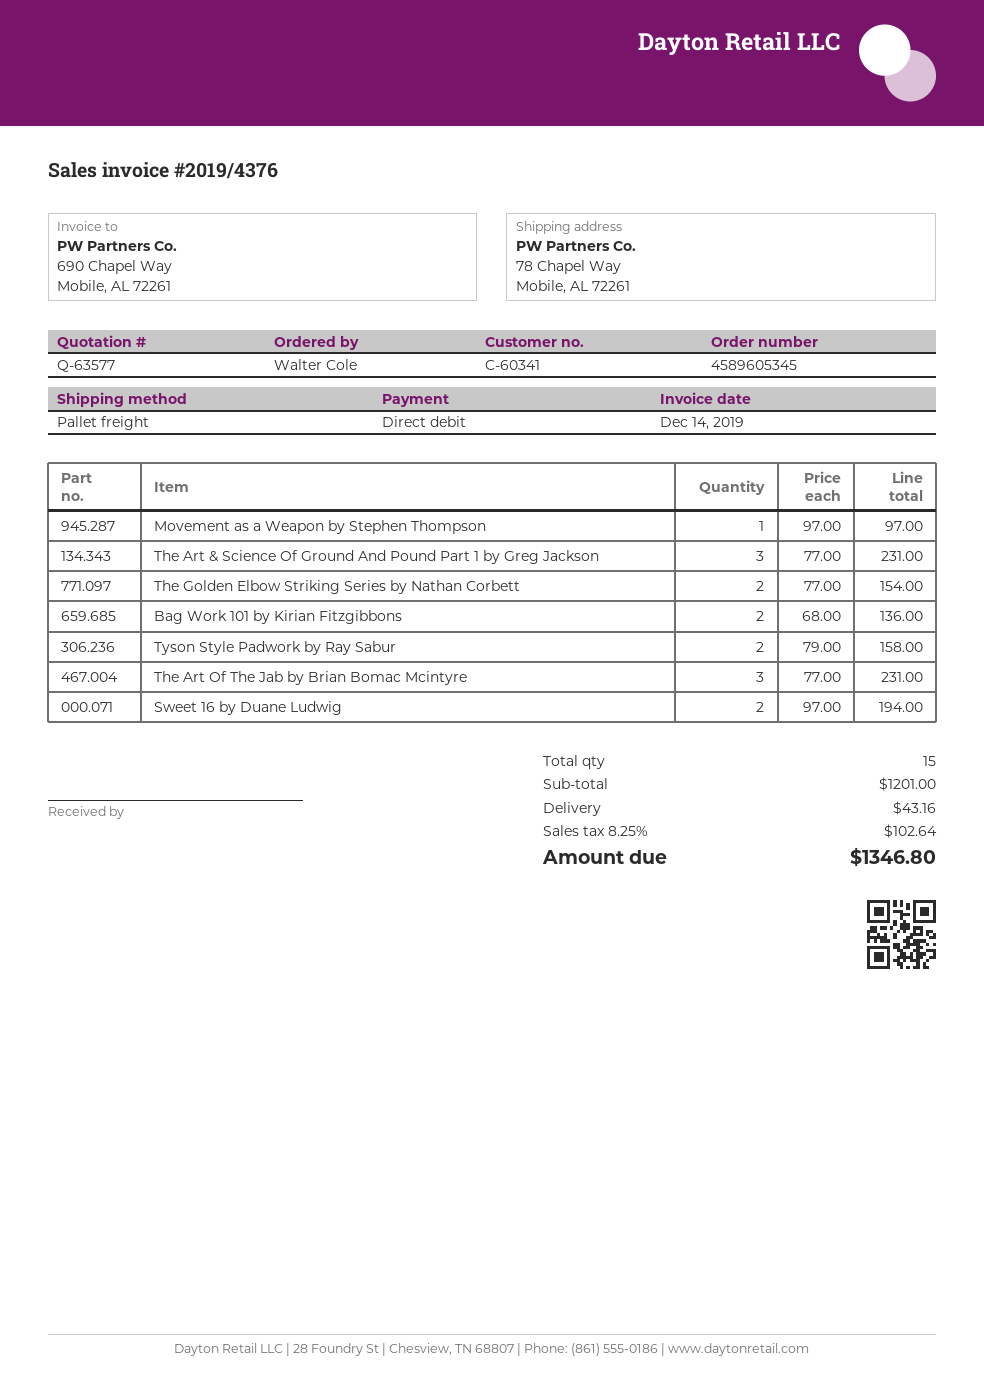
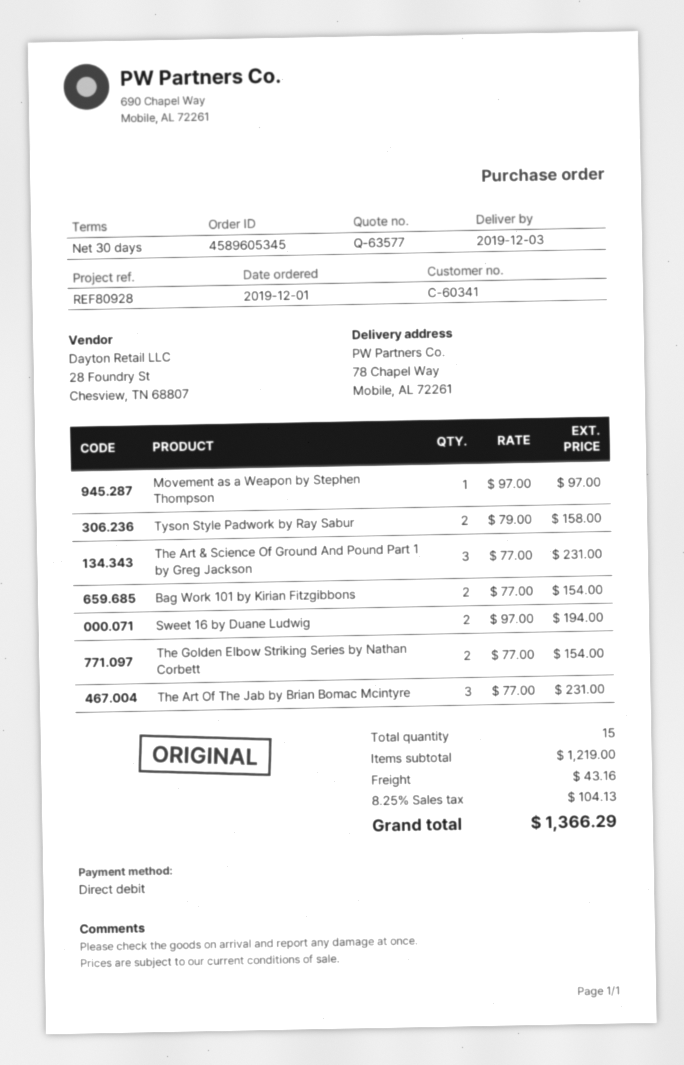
Bag Work 101 by Kirian Fitzgibbons: 2 x 68.00 = 136.00 -> 2 x 77.00 = 154.00
subtotal: 1201.00 -> 1219.00
tax: 8.25% = 102.64 -> 8.25% = 104.13
total: 1346.80 -> 1366.29

